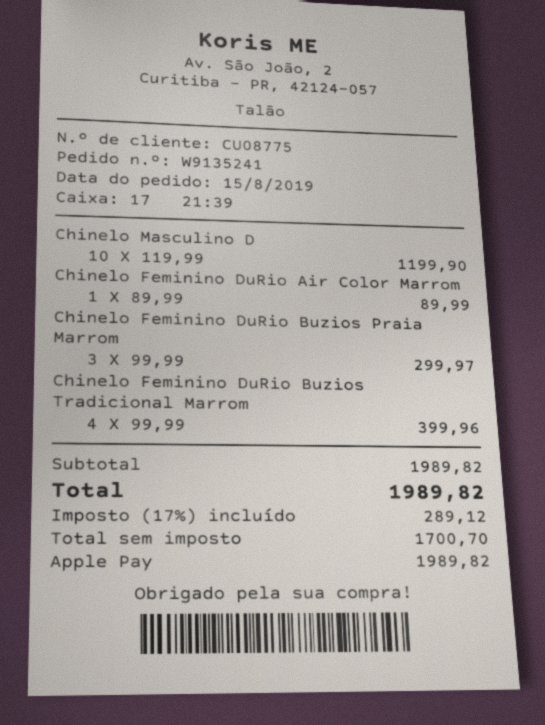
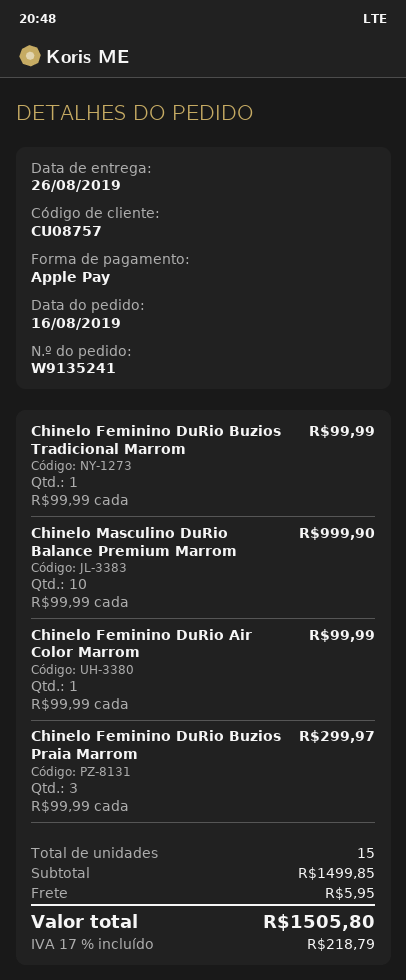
order date: 2019-08-15 -> 2019-08-16
customer number: CU08775 -> CU08757
Chinelo Masculino D: 10 x 119.99 = 1199.90 -> 10 x 99.99 = 999.90
Chinelo Feminino DuRio Air Color Marrom: 1 x 89.99 = 89.99 -> 1 x 99.99 = 99.99
Chinelo Feminino DuRio Buzios Tradicional Marrom: 4 x 99.99 = 399.96 -> 1 x 99.99 = 99.99
subtotal: 1989.82 -> 1499.85
shipping: none -> 5.95
tax: 17% = 289.12 -> 17% = 218.79
total: 1989.82 -> 1505.80

